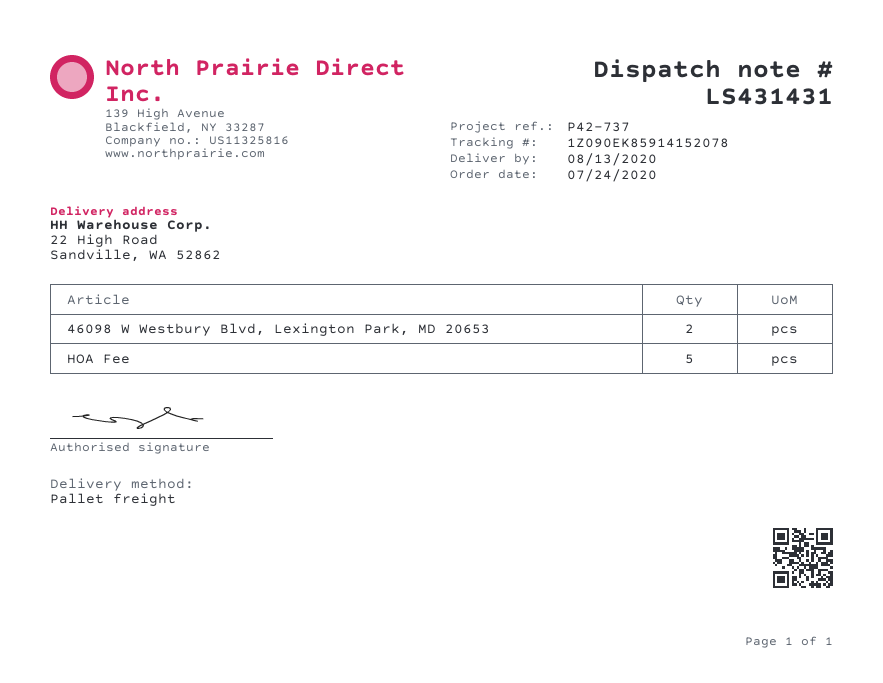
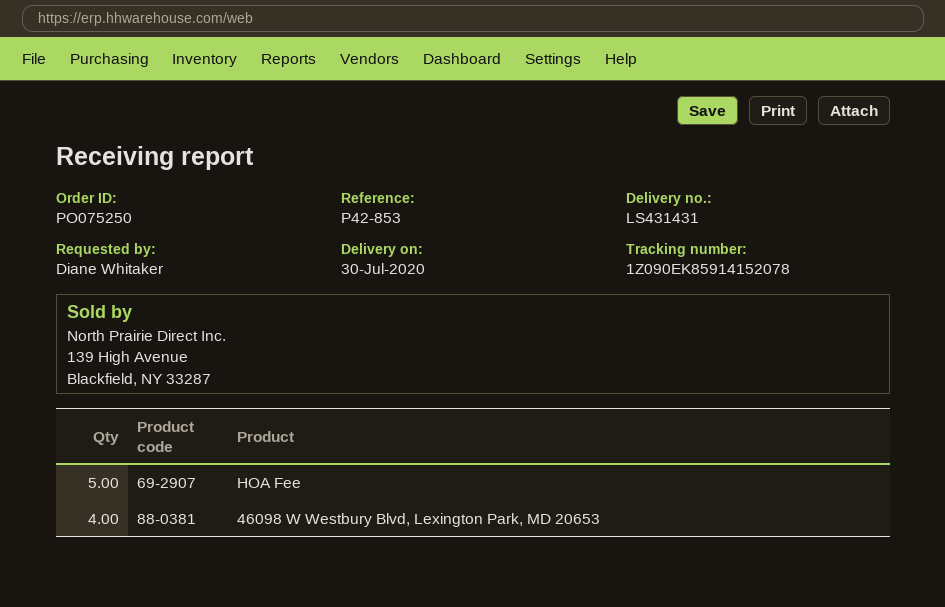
delivery date: 2020-08-13 -> 2020-07-30
reference: P42-737 -> P42-853
46098 W Westbury Blvd, Lexington Park, MD 20653: 2 -> 4

